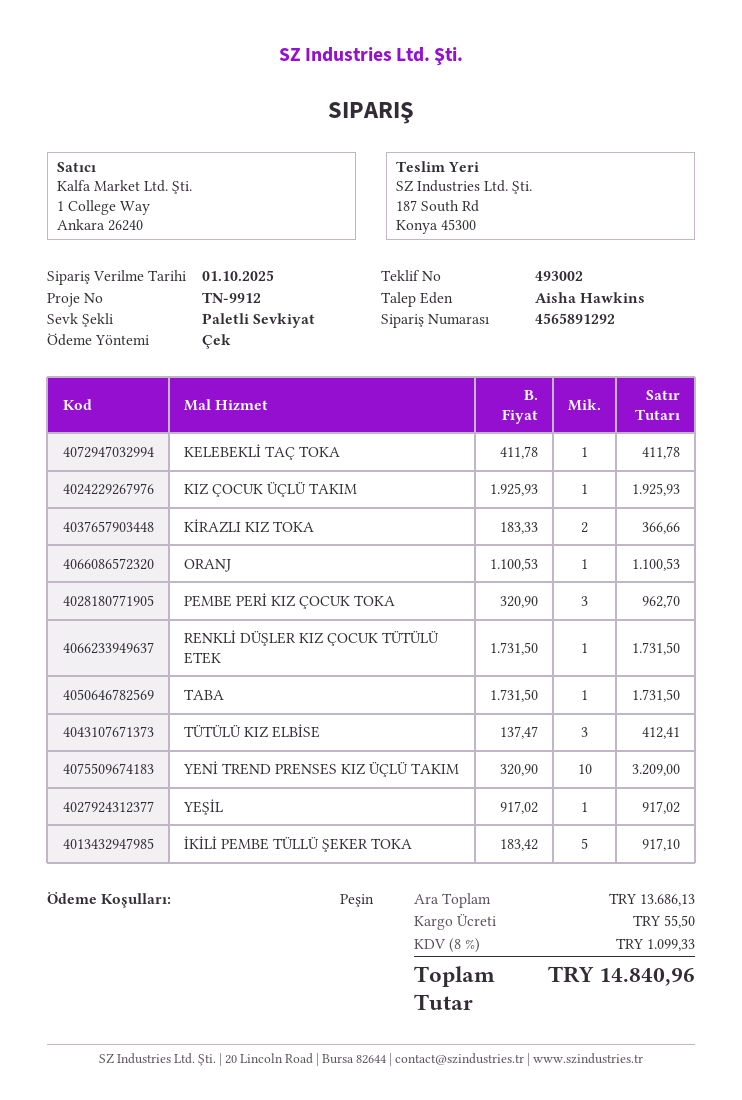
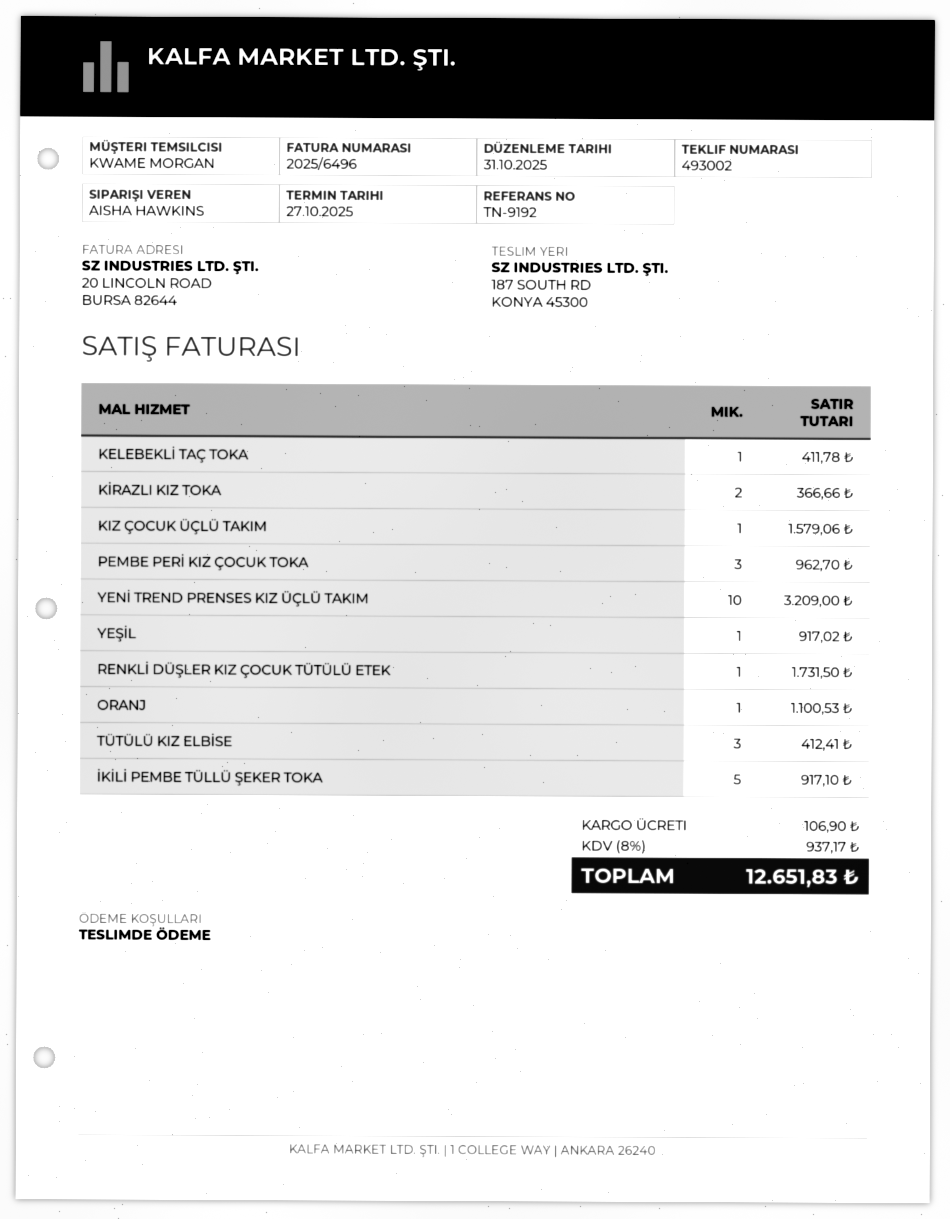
reference: TN-9912 -> TN-9192
KIZ ÇOCUK ÜÇLÜ TAKIM: 1 for 1925.93 -> 1 for 1579.06
TABA: 1 for 1731.50 -> none
shipping: 55.50 -> 106.90
tax: 8% = 1099.33 -> 8% = 937.17
total: 14840.96 -> 12651.83

